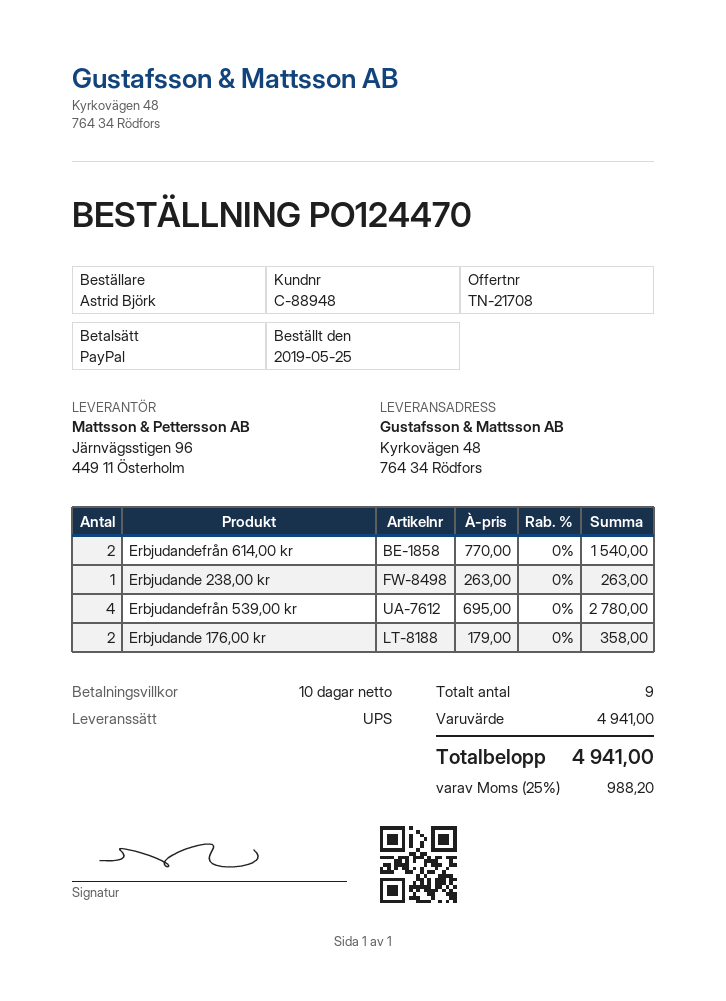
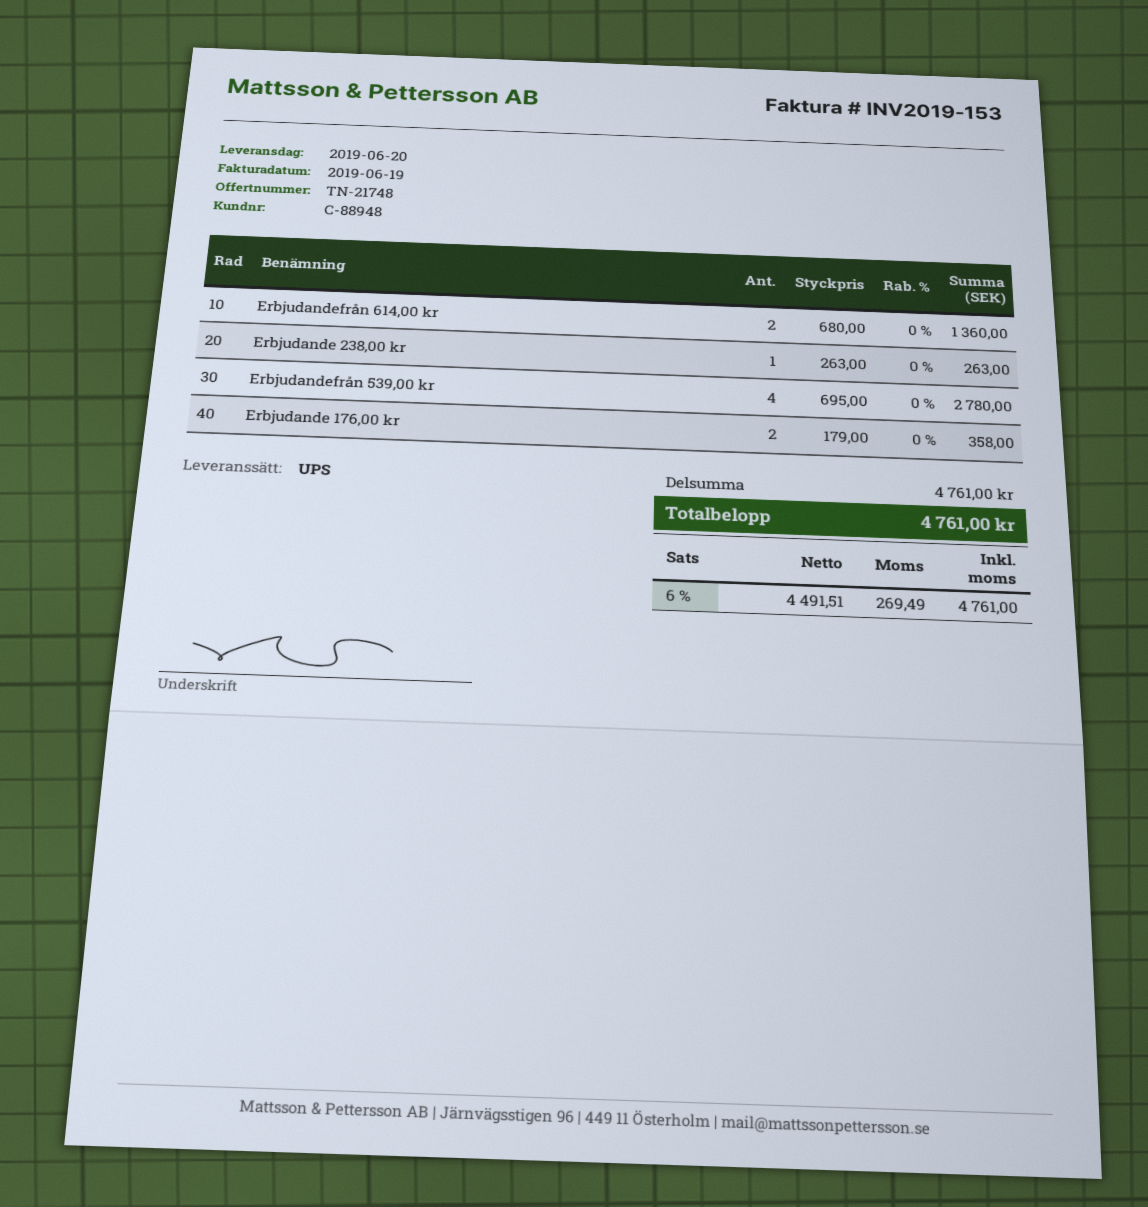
quote number: TN-21708 -> TN-21748
Erbjudandefrån 614,00 kr: 2 x 770.00 = 1540.00 -> 2 x 680.00 = 1360.00
subtotal: 4941.00 -> 4761.00
tax: 25% = 988.20 -> 6% = 269.49
total: 4941.00 -> 4761.00

